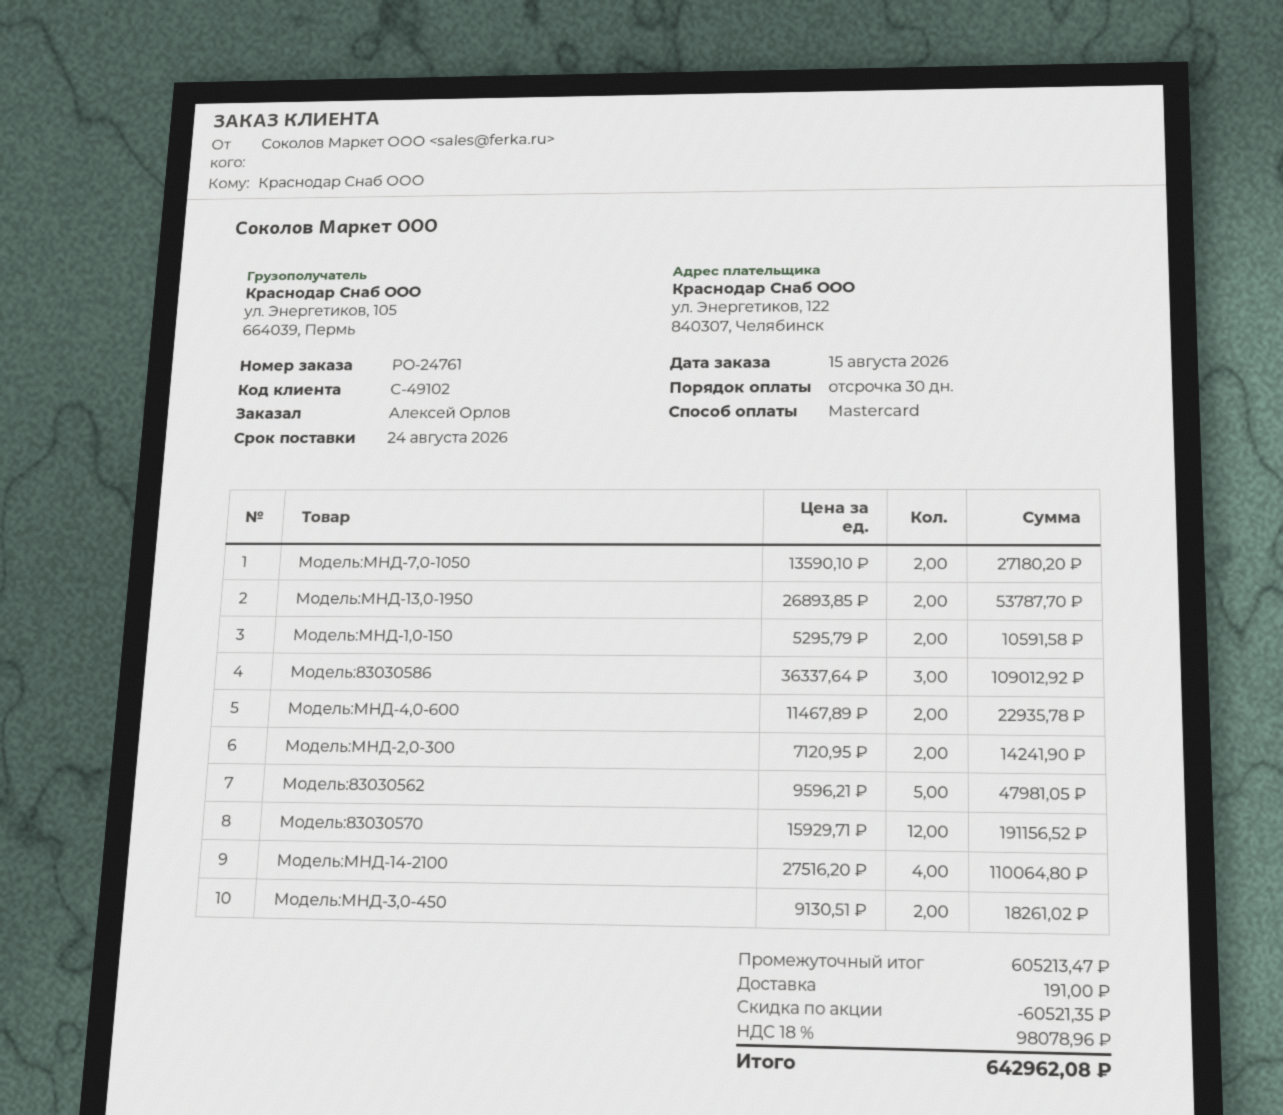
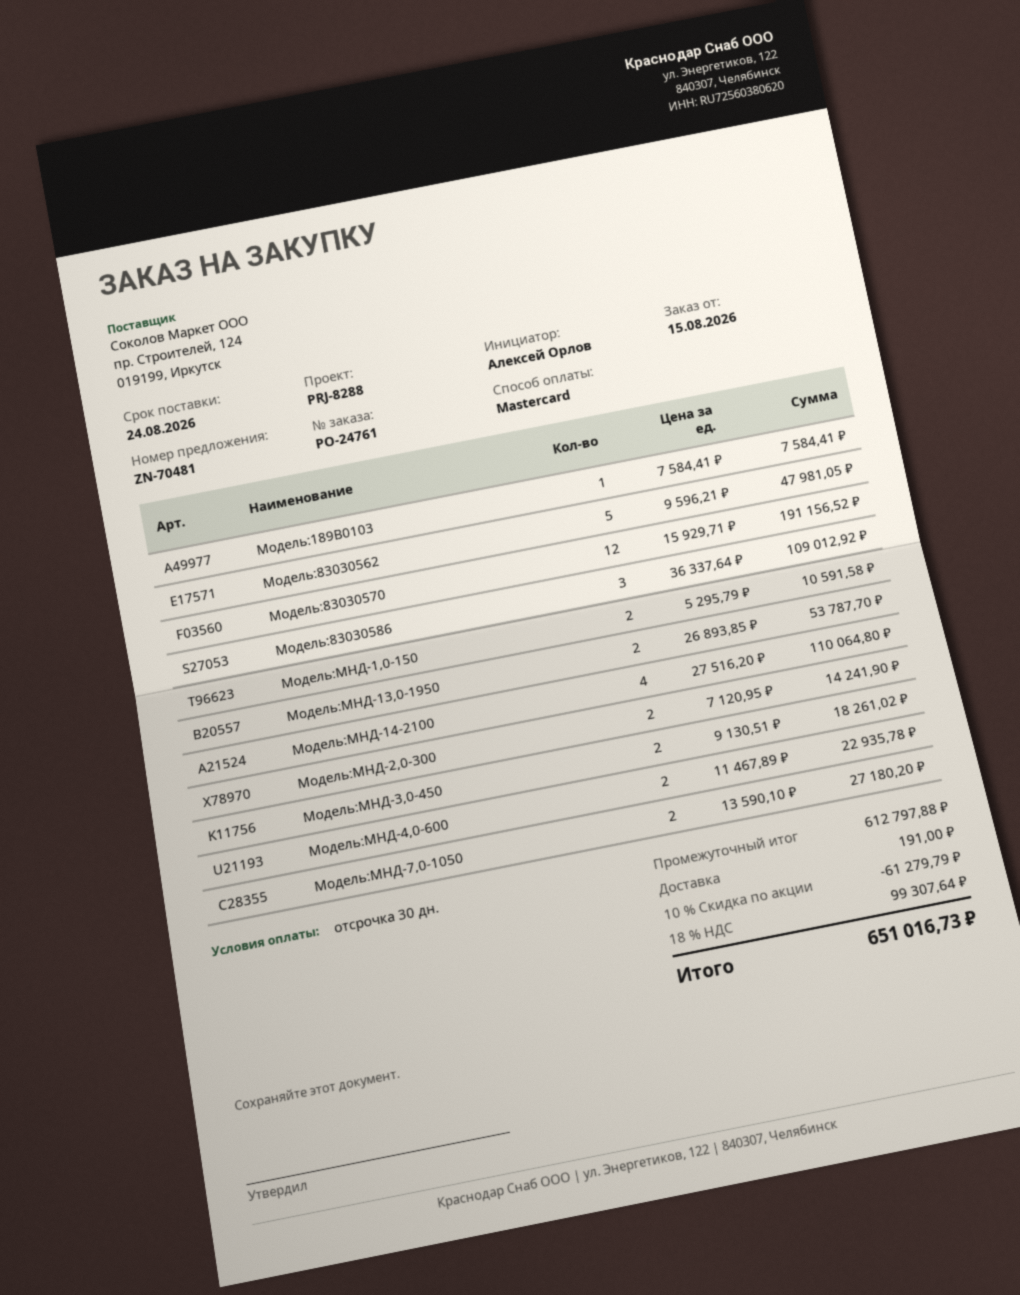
Модель:189B0103: none -> 1 x 7584.41 = 7584.41
subtotal: 605213.47 -> 612797.88
discount: 60521.35 -> 61279.79
tax: 18% = 98078.96 -> 18% = 99307.64
total: 642962.08 -> 651016.73

